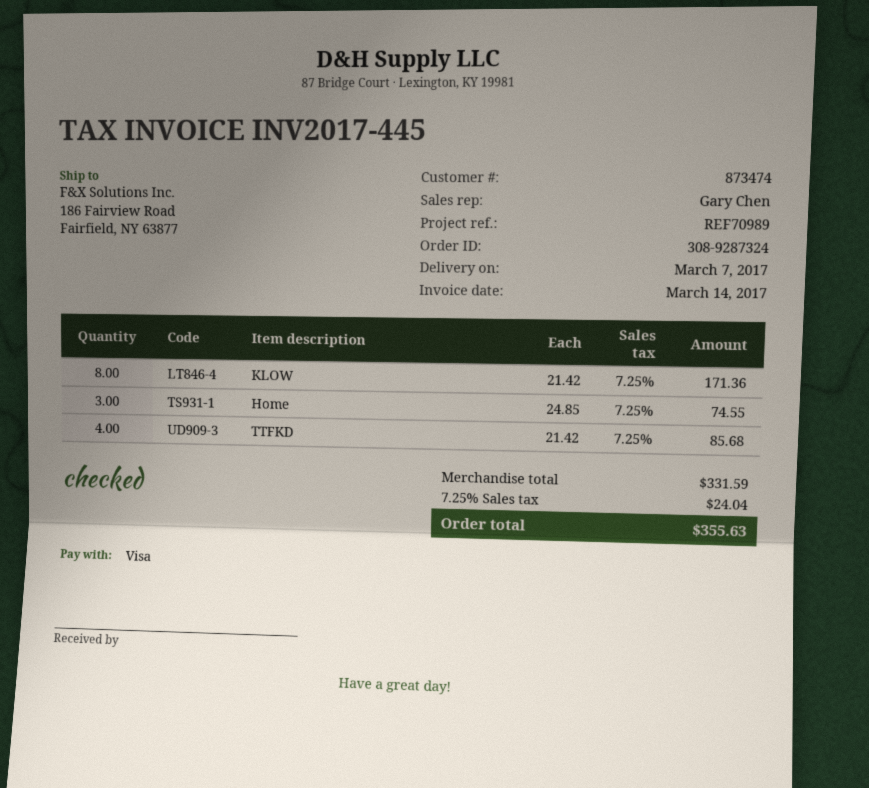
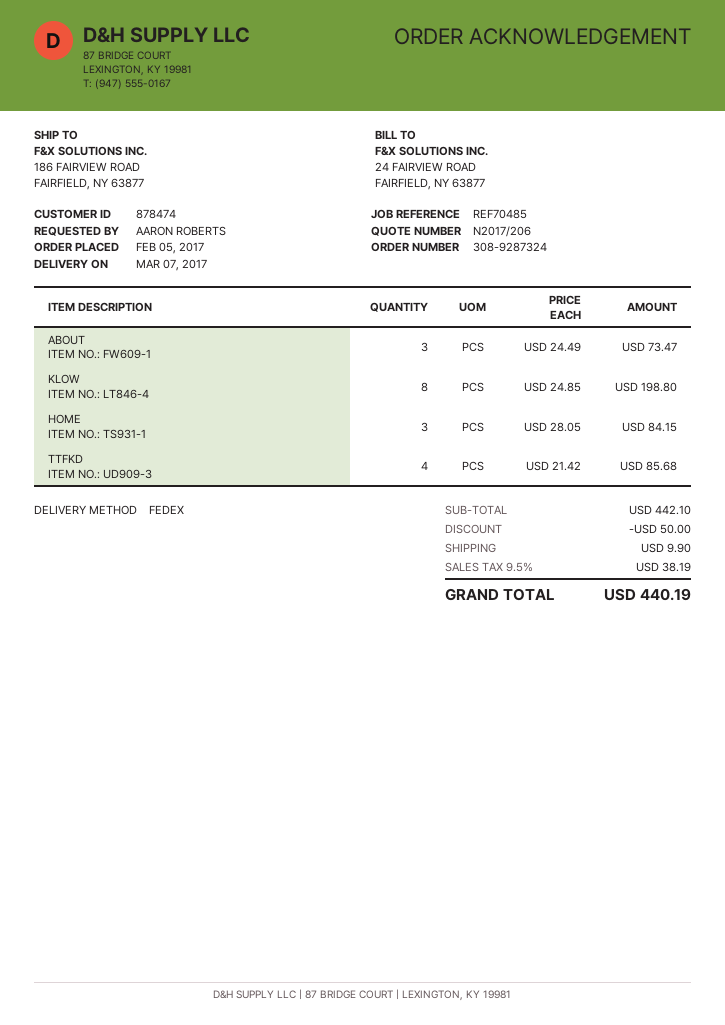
customer number: 873474 -> 878474
reference: REF70989 -> REF70485
KLOW: 8 x 21.42 = 171.36 -> 8 x 24.85 = 198.80
Home: 3 x 24.85 = 74.55 -> 3 x 28.05 = 84.15
ABOUT: none -> 3 x 24.49 = 73.47
subtotal: 331.59 -> 442.10
discount: none -> 50.00
shipping: none -> 9.90
tax: 7.25% = 24.04 -> 9.5% = 38.19
total: 355.63 -> 440.19

